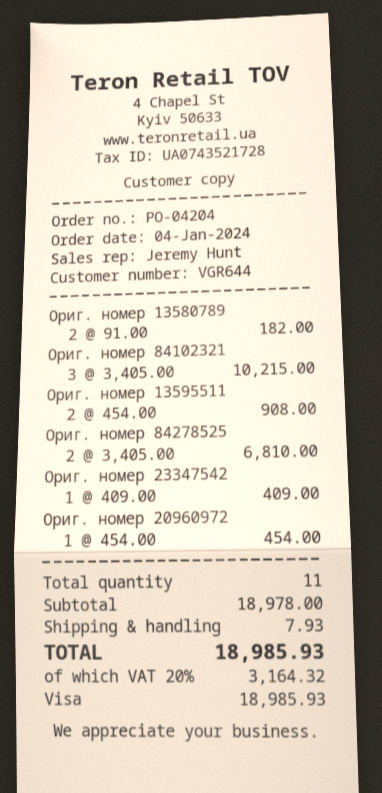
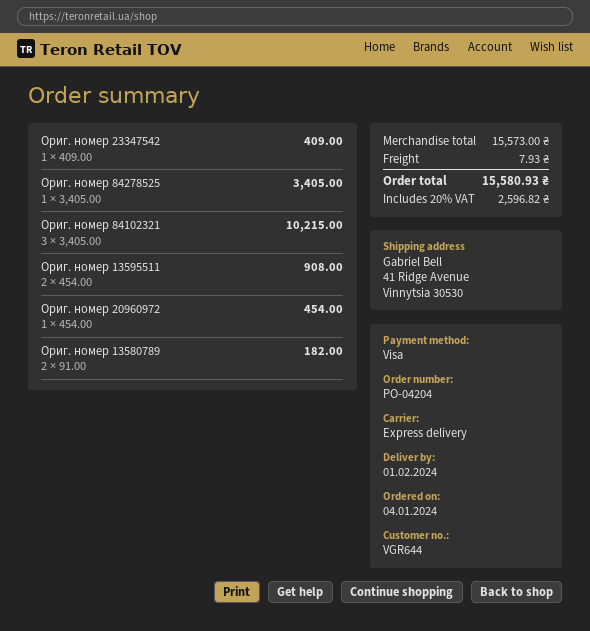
Ориг. номер 84278525: 2 x 3405.00 = 6810.00 -> 1 x 3405.00 = 3405.00
subtotal: 18978.00 -> 15573.00
tax: 20% = 3164.32 -> 20% = 2596.82
total: 18985.93 -> 15580.93

